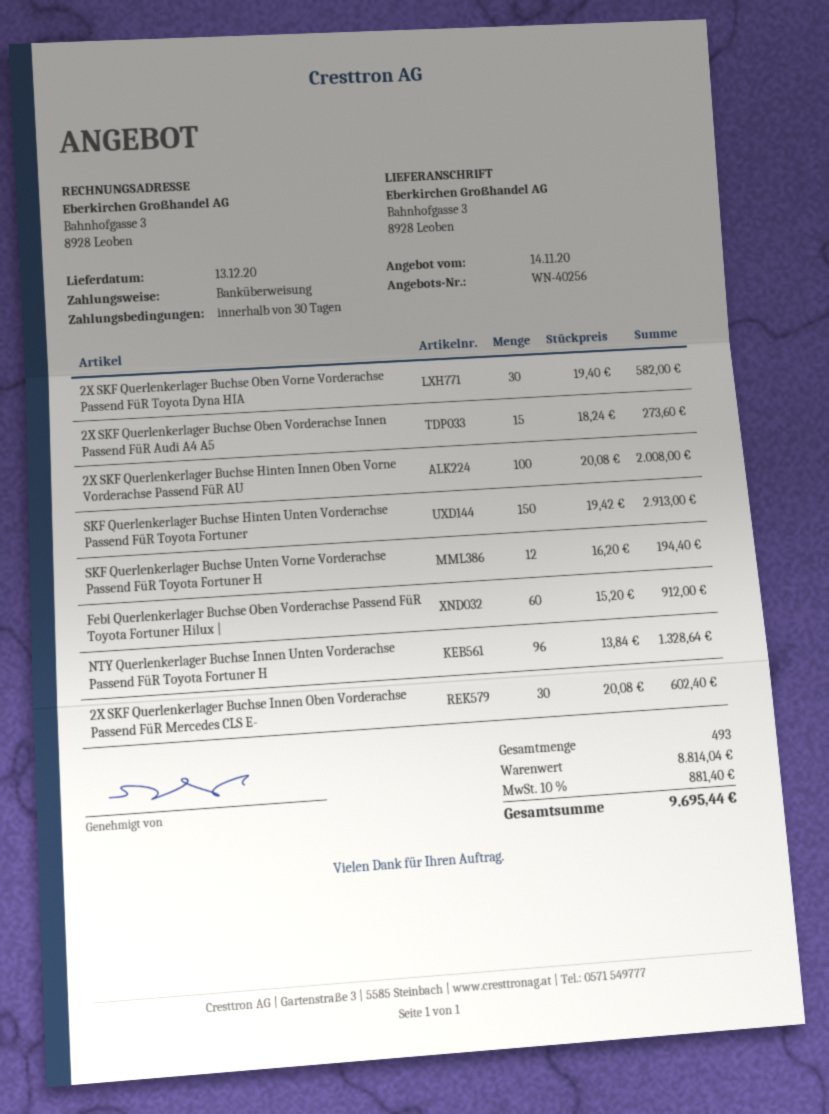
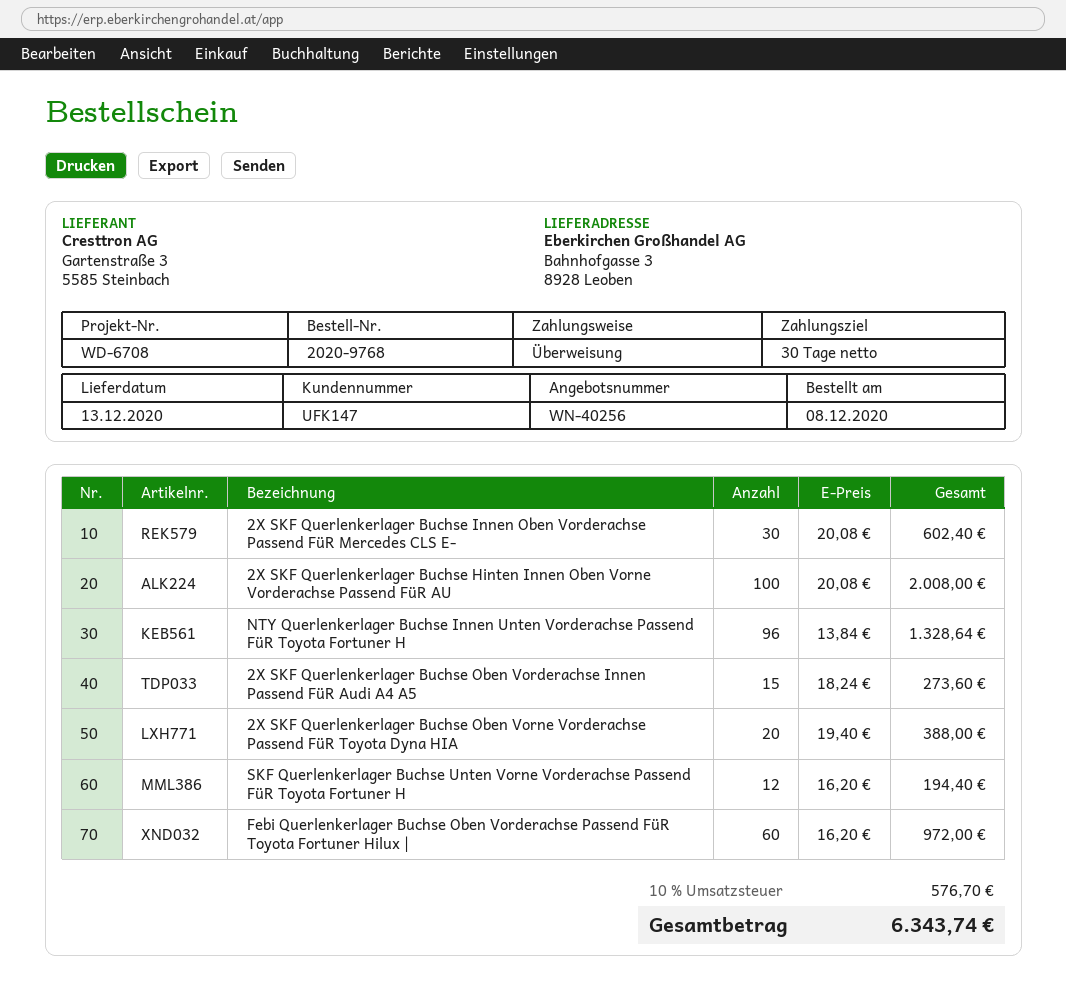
2X SKF Querlenkerlager Buchse Oben Vorne Vorderachse Passend FüR Toyota Dyna HIA: 30 x 19.40 = 582.00 -> 20 x 19.40 = 388.00
SKF Querlenkerlager Buchse Hinten Unten Vorderachse Passend FüR Toyota Fortuner: 150 x 19.42 = 2913.00 -> none
Febi Querlenkerlager Buchse Oben Vorderachse Passend FüR Toyota Fortuner Hilux |: 60 x 15.20 = 912.00 -> 60 x 16.20 = 972.00
tax: 10% = 881.40 -> 10% = 576.70
total: 9695.44 -> 6343.74

